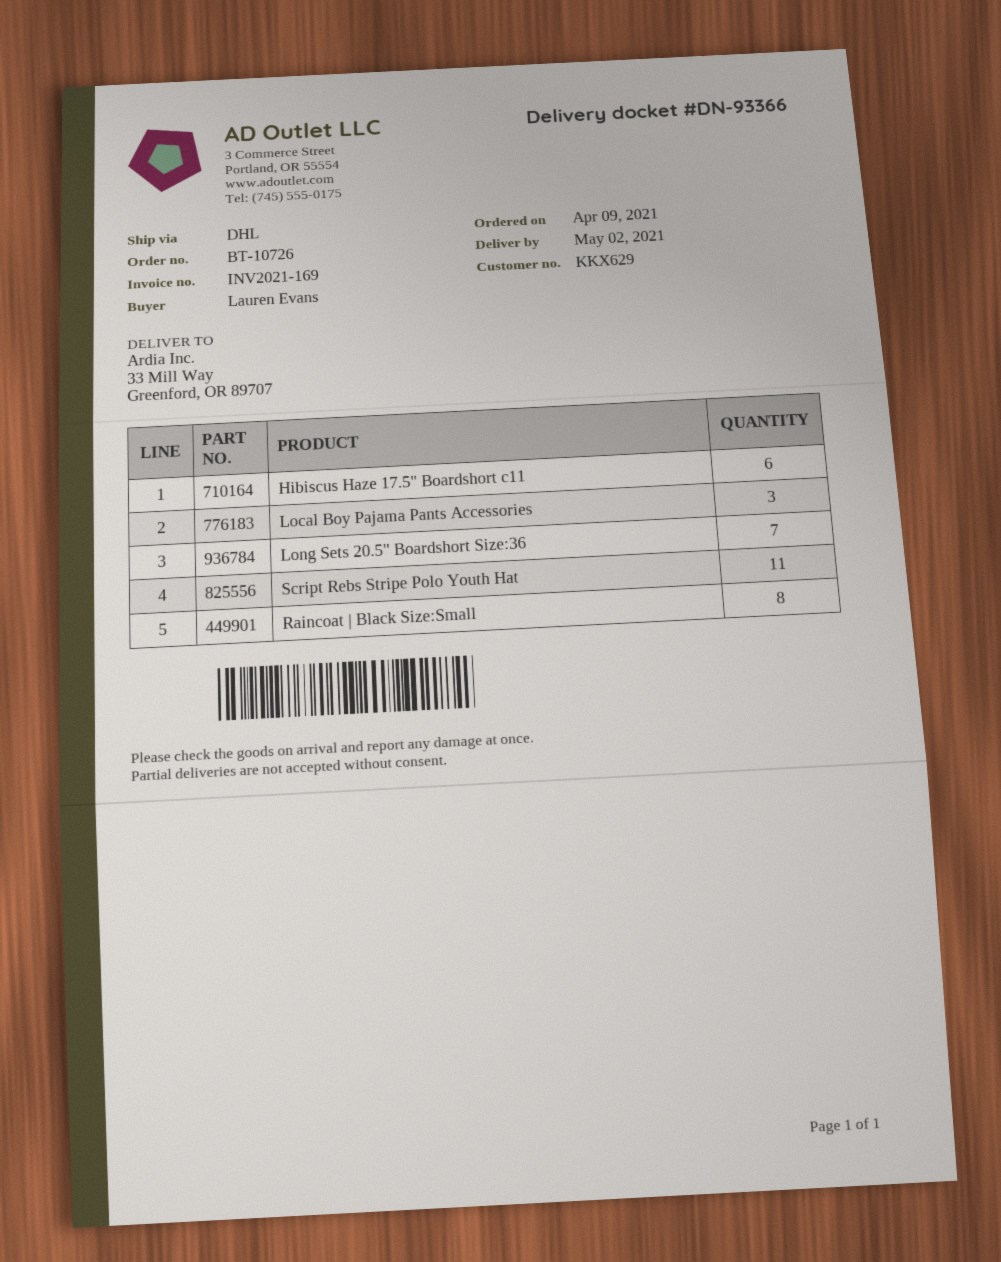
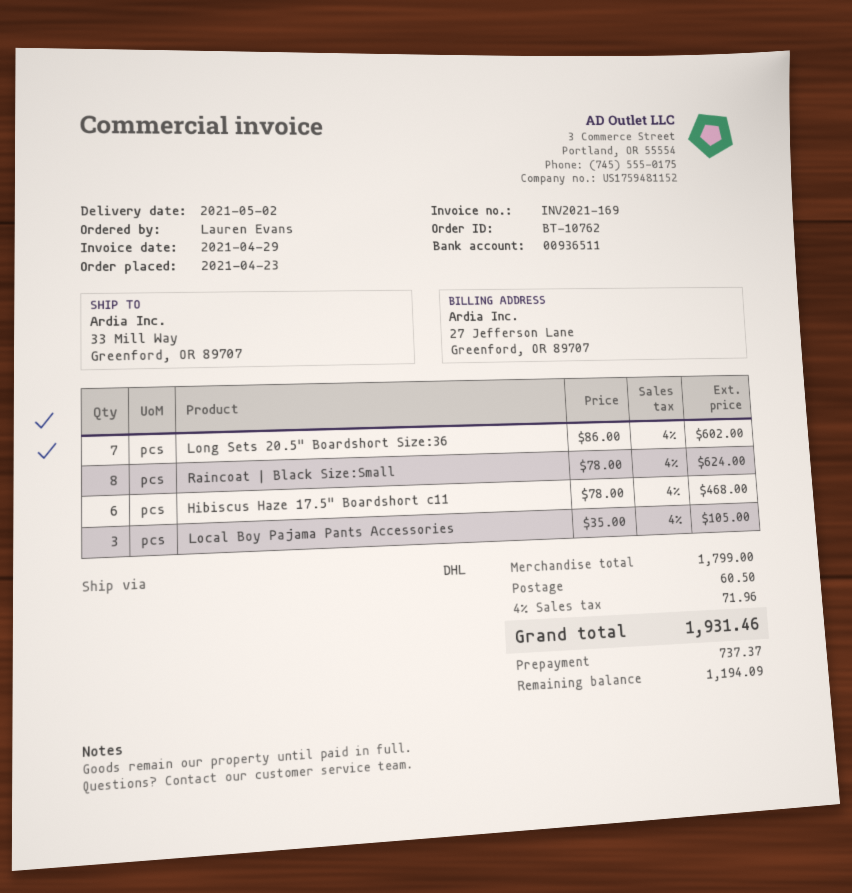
order number: BT-10726 -> BT-10762
order date: 2021-04-09 -> 2021-04-23
Script Rebs Stripe Polo Youth Hat: 11 -> none

